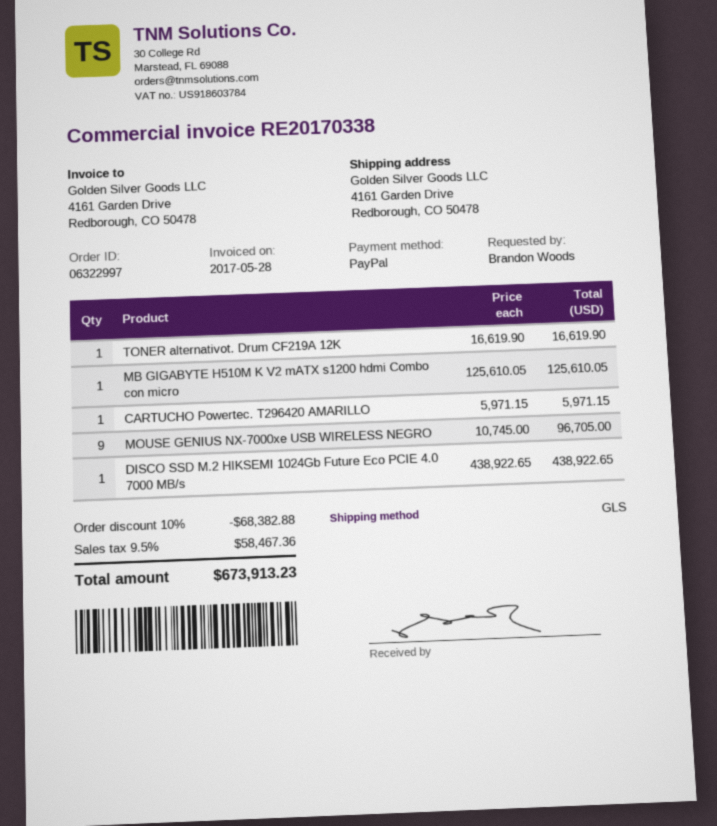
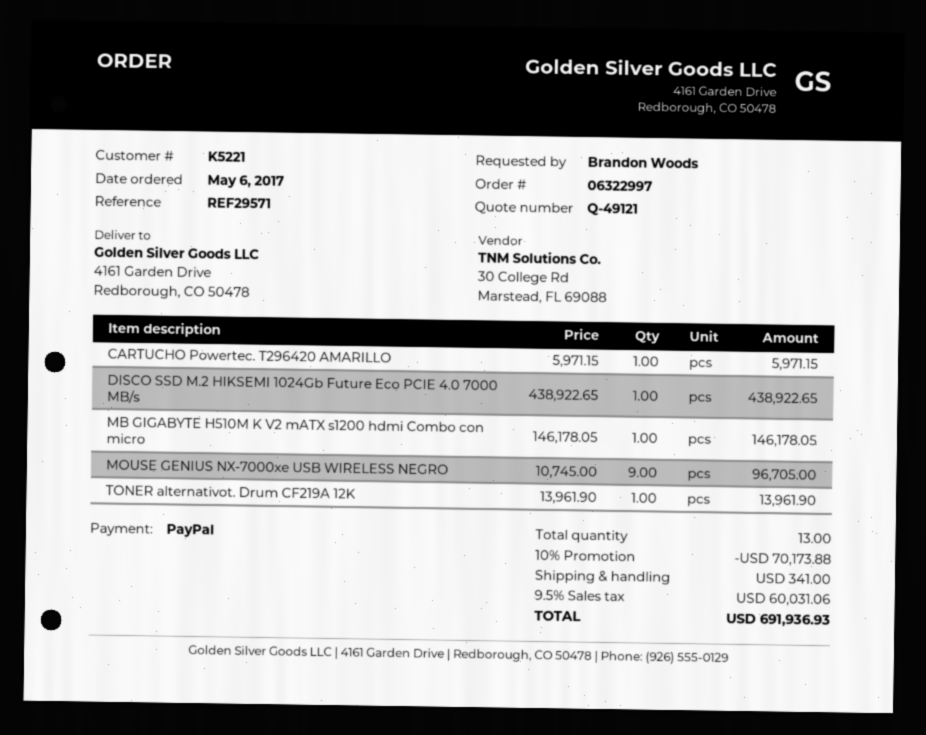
TONER alternativot. Drum CF219A 12K: 1 x 16619.90 = 16619.90 -> 1 x 13961.90 = 13961.90
MB GIGABYTE H510M K V2 mATX s1200 hdmi Combo con micro: 1 x 125610.05 = 125610.05 -> 1 x 146178.05 = 146178.05
discount: 10% = 68382.88 -> 10% = 70173.88
shipping: none -> 341.00
tax: 9.5% = 58467.36 -> 9.5% = 60031.06
total: 673913.23 -> 691936.93

